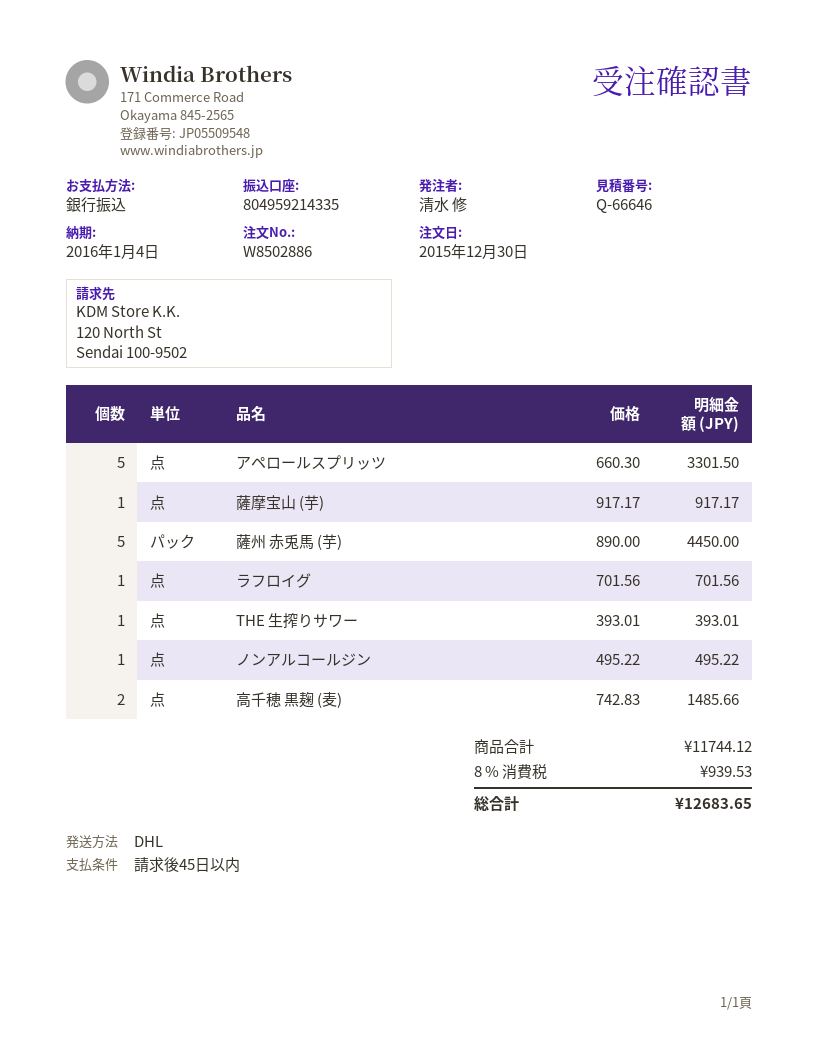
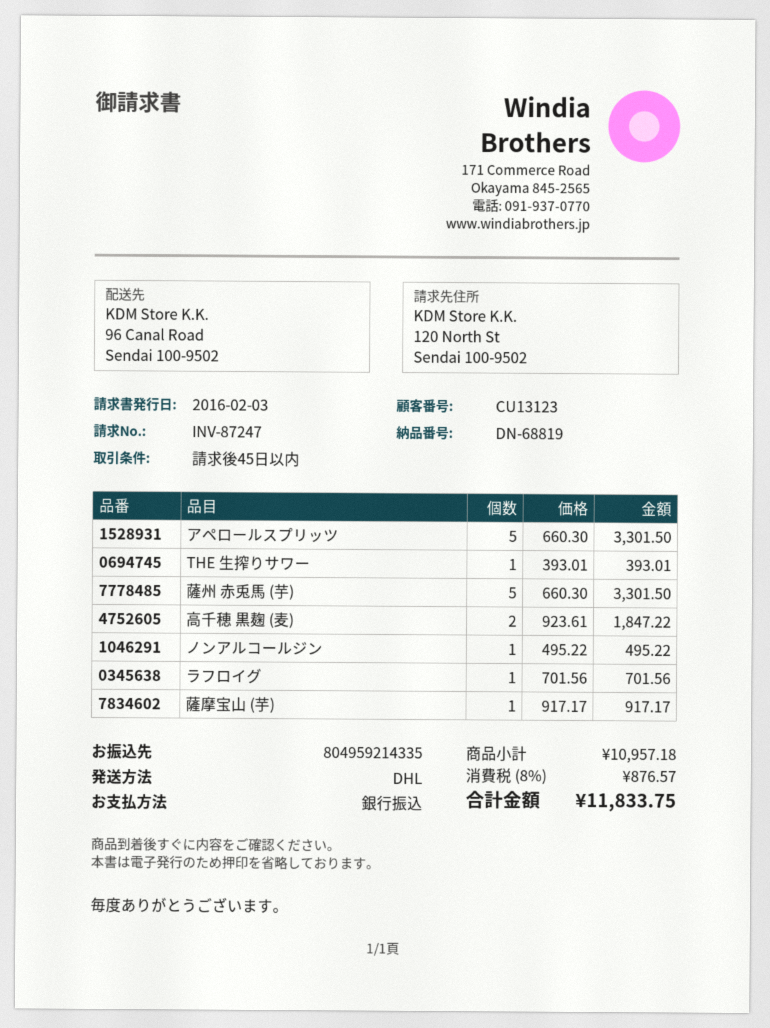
薩州 赤兎馬 (芋): 5 x 890.00 = 4450.00 -> 5 x 660.30 = 3301.50
高千穂 黒麹 (麦): 2 x 742.83 = 1485.66 -> 2 x 923.61 = 1847.22
subtotal: 11744.12 -> 10957.18
tax: 8% = 939.53 -> 8% = 876.57
total: 12683.65 -> 11833.75

